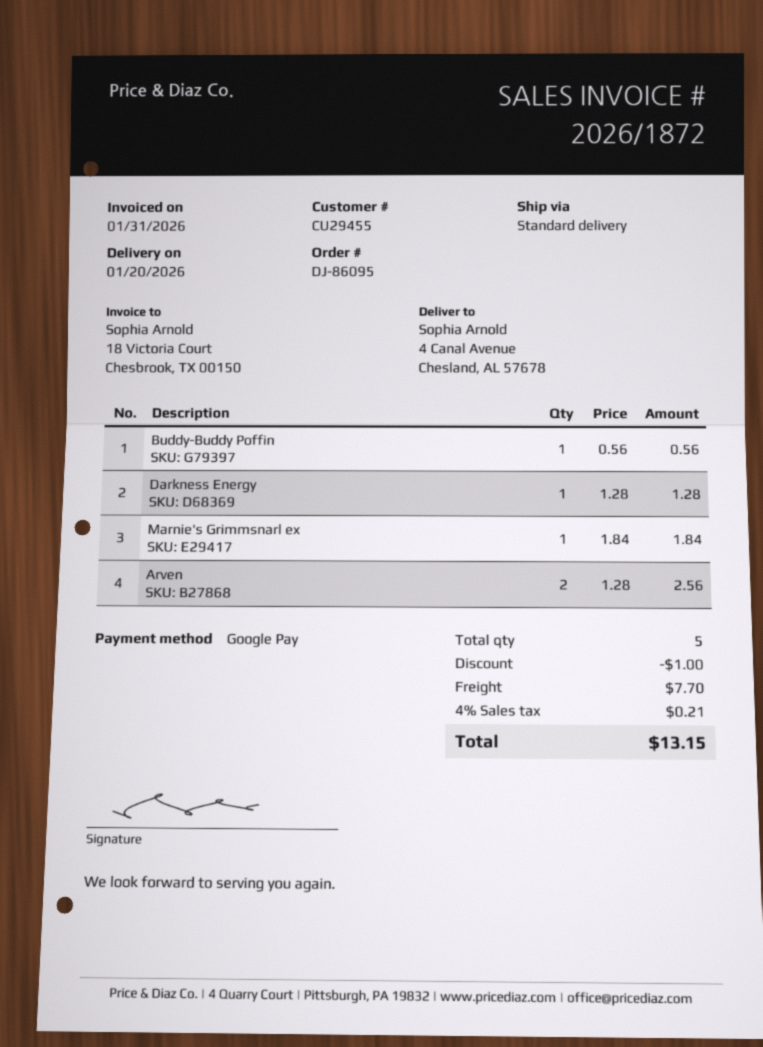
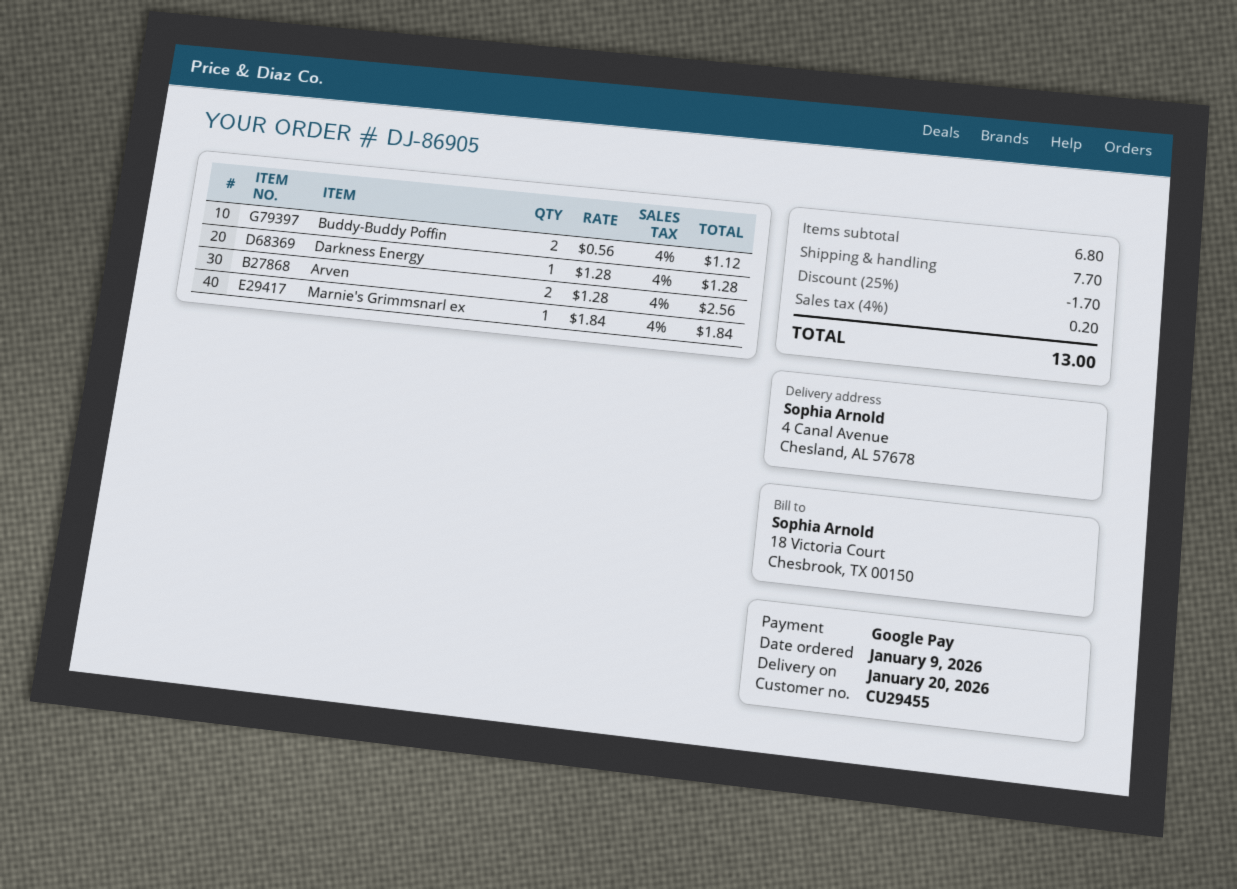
order number: DJ-86095 -> DJ-86905
Buddy-Buddy Poffin: 1 x 0.56 = 0.56 -> 2 x 0.56 = 1.12
discount: 1.00 -> 1.70
tax: 4% = 0.21 -> 4% = 0.20
total: 13.15 -> 13.00

